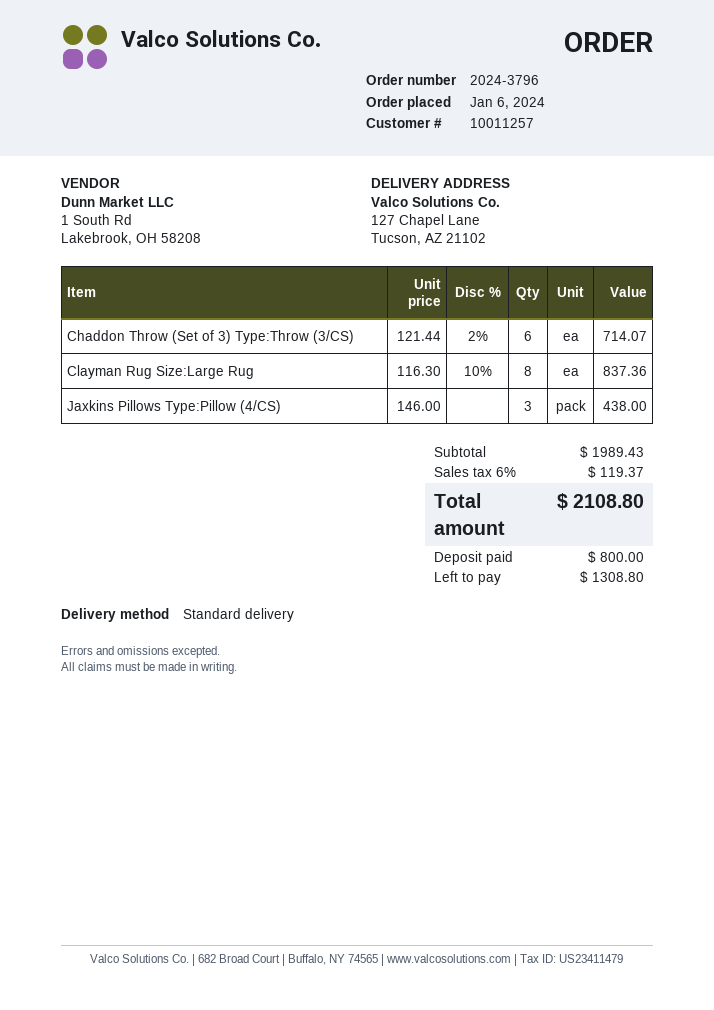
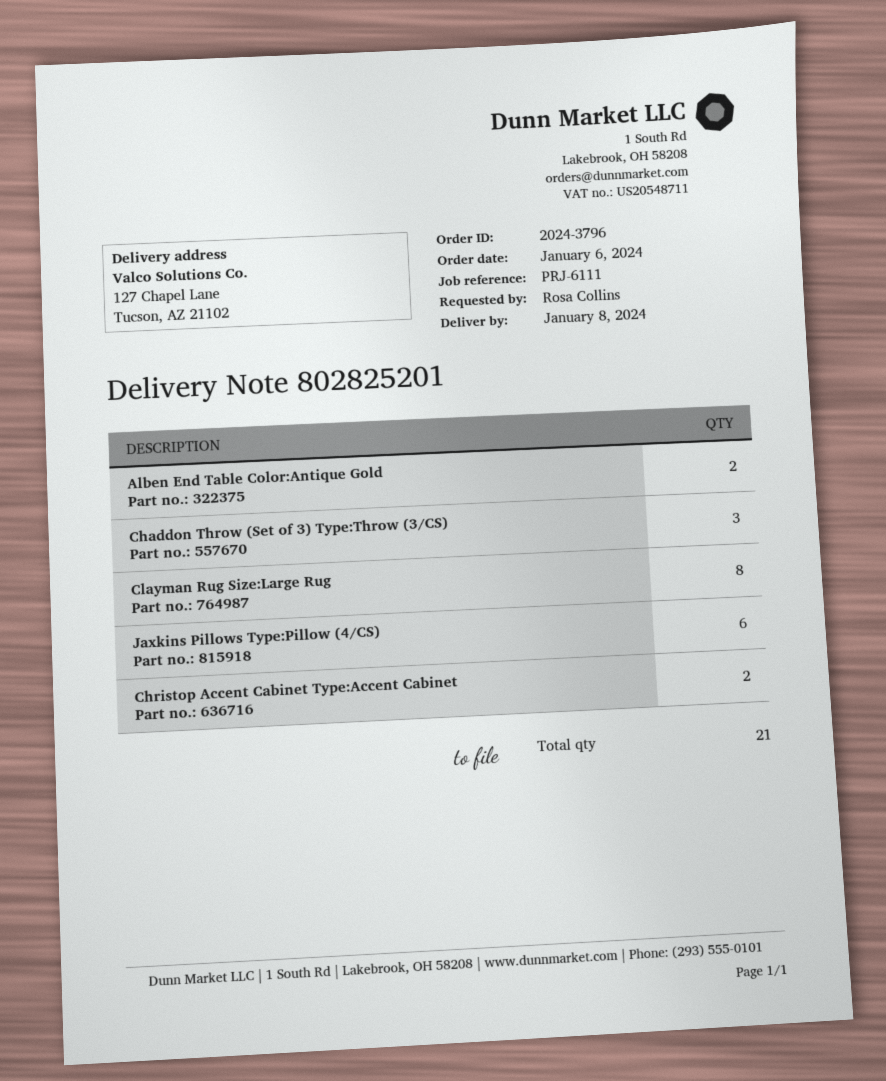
Chaddon Throw (Set of 3) Type:Throw (3/CS): 6 -> 3
Jaxkins Pillows Type:Pillow (4/CS): 3 -> 6
Alben End Table Color:Antique Gold: none -> 2
Christop Accent Cabinet Type:Accent Cabinet: none -> 2

